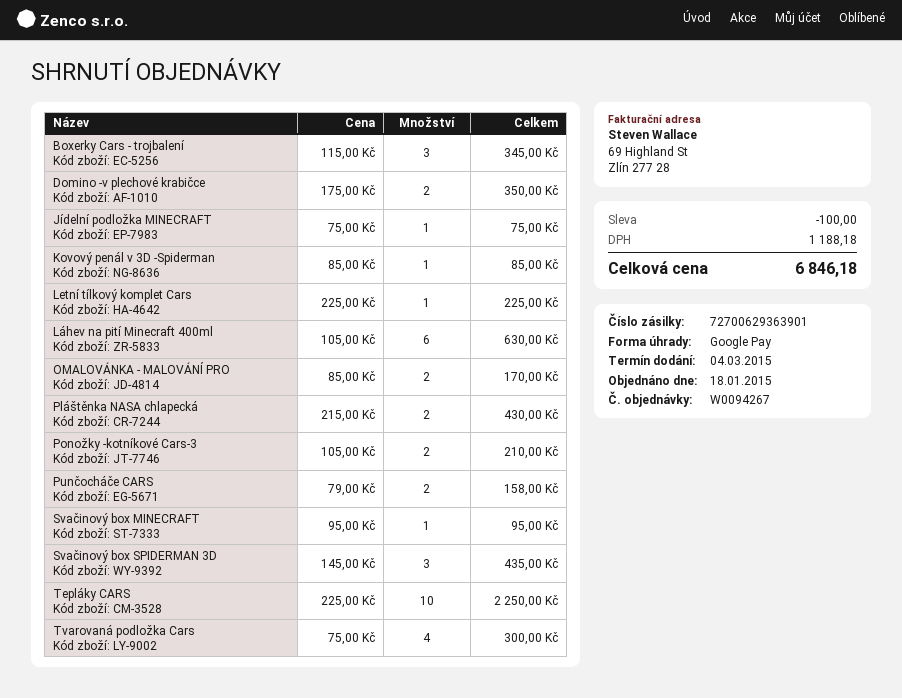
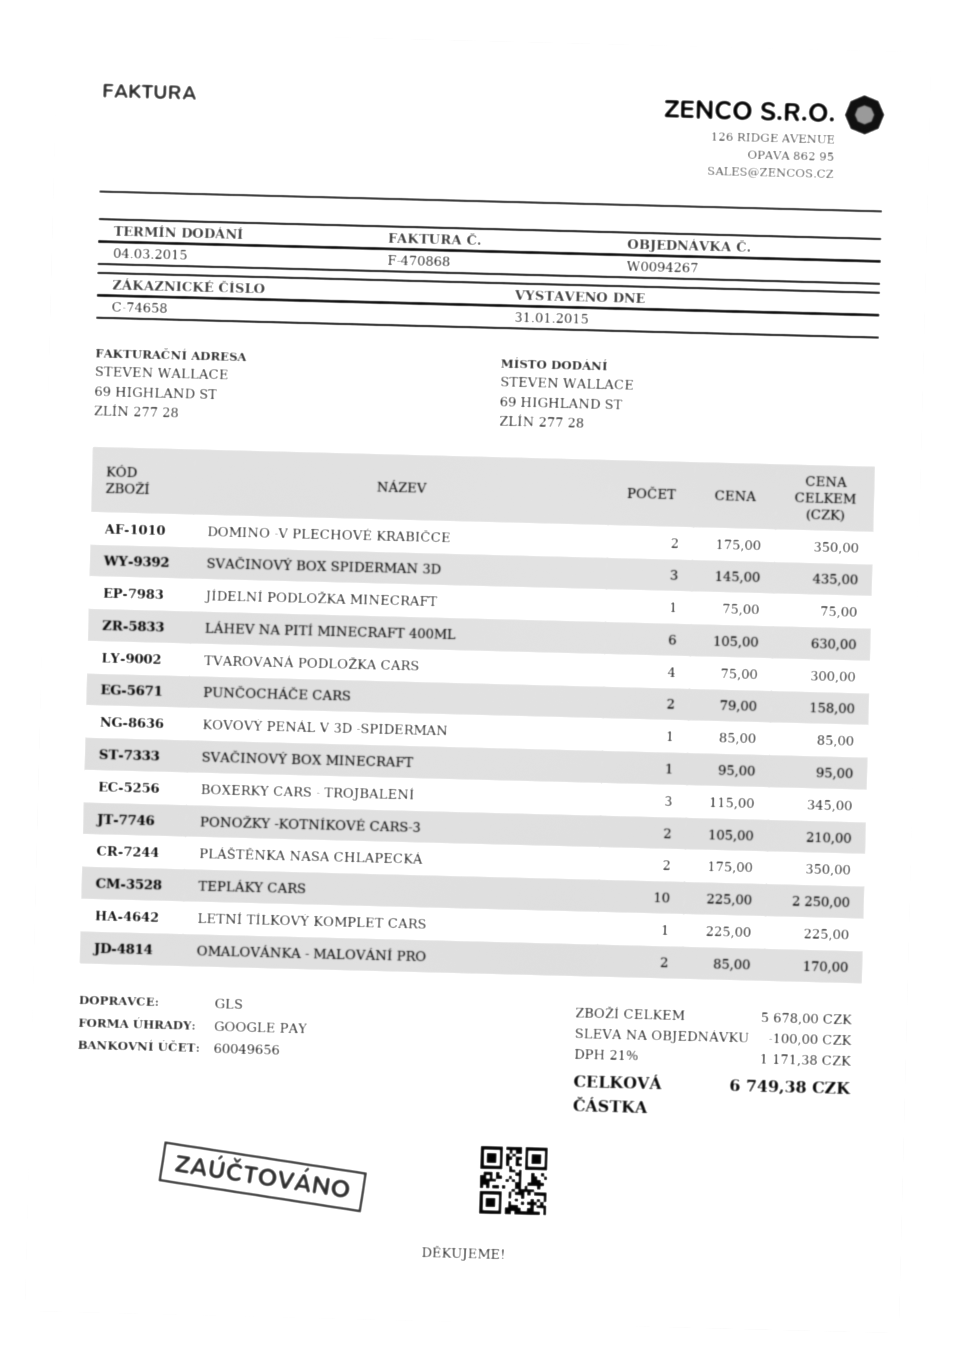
Pláštěnka NASA chlapecká: 2 x 215.00 = 430.00 -> 2 x 175.00 = 350.00
tax: 1188.18 -> 1171.38
total: 6846.18 -> 6749.38

